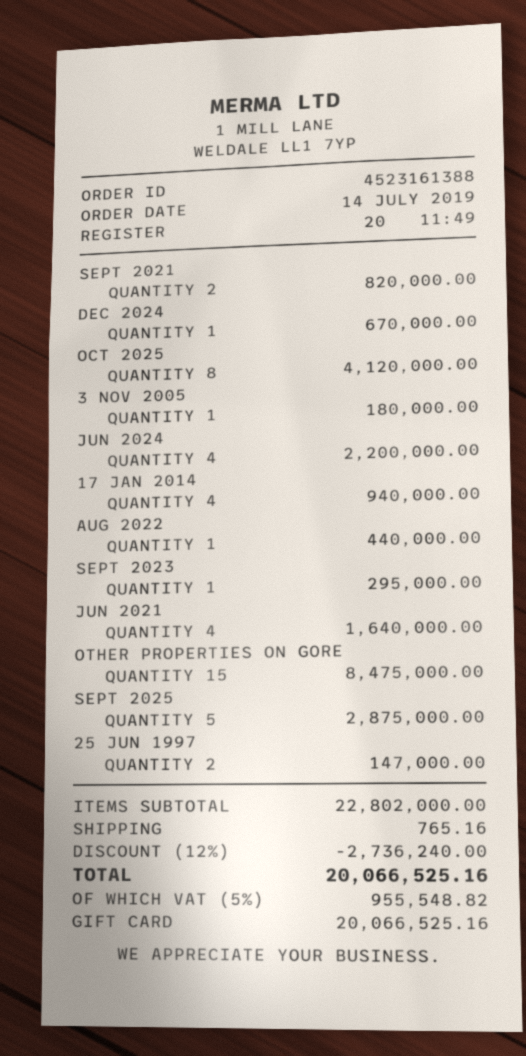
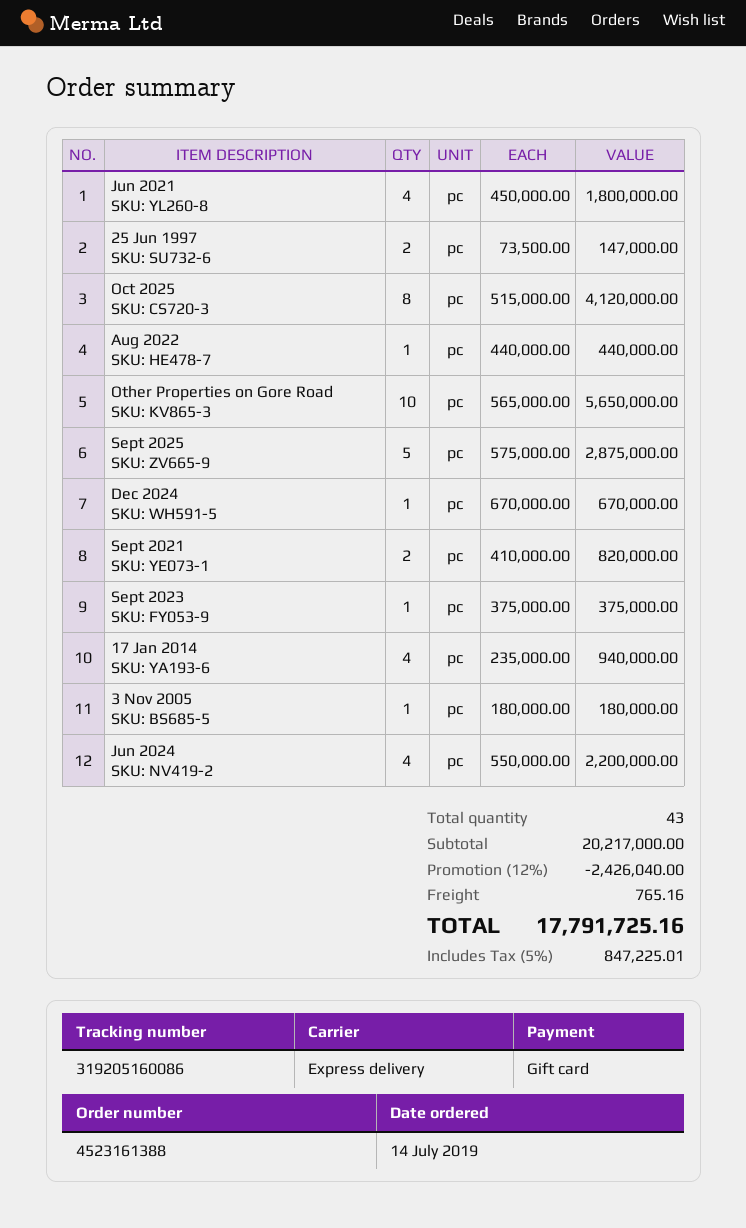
SEPT 2023: 1 for 295000.00 -> 1 for 375000.00
JUN 2021: 4 for 1640000.00 -> 4 for 1800000.00
OTHER PROPERTIES ON GORE: 15 for 8475000.00 -> 10 for 5650000.00
subtotal: 22802000.00 -> 20217000.00
discount: 12% = 2736240.00 -> 12% = 2426040.00
tax: 5% = 955548.82 -> 5% = 847225.01
total: 20066525.16 -> 17791725.16

